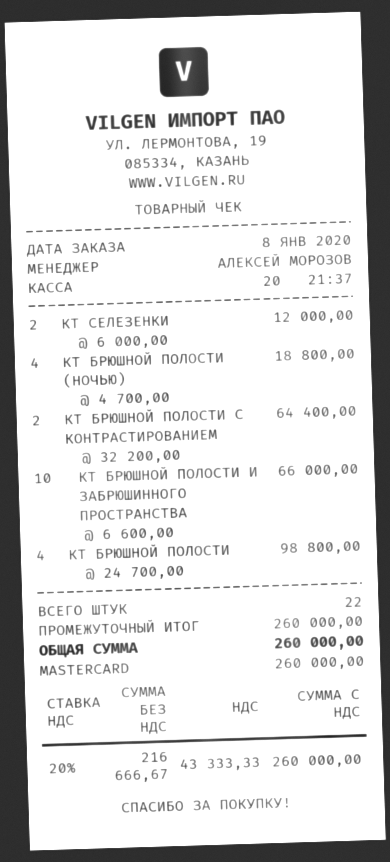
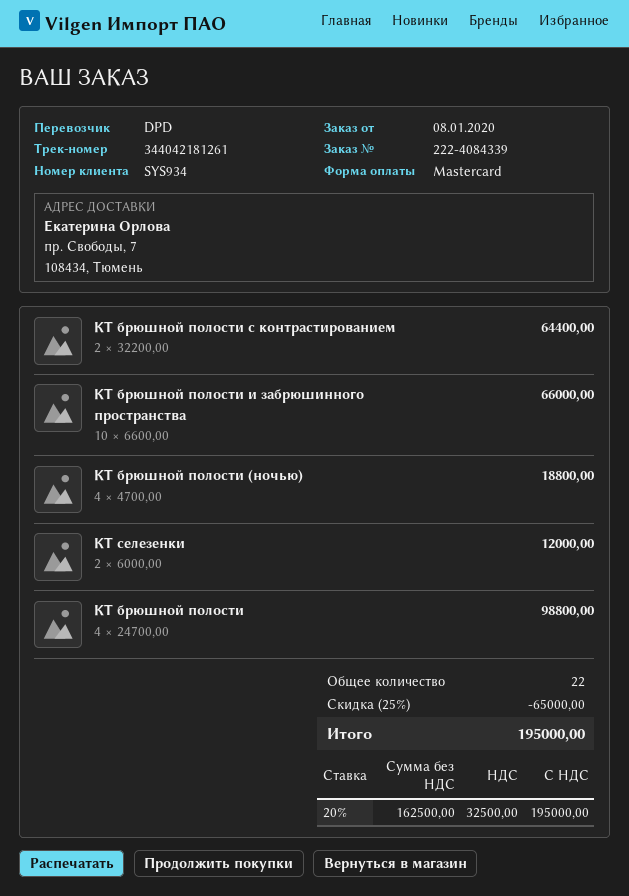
discount: none -> 25% = 65000.00
net: 216666.67 -> 162500.00
tax: 20% = 43333.33 -> 20% = 32500.00
total: 260000.00 -> 195000.00

